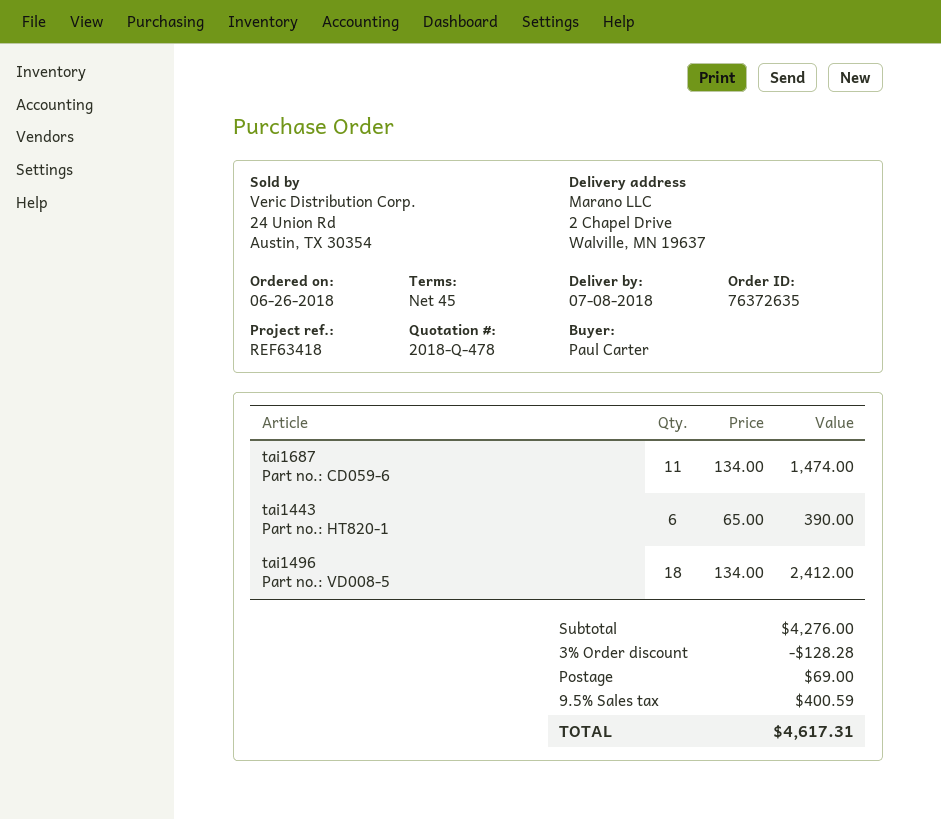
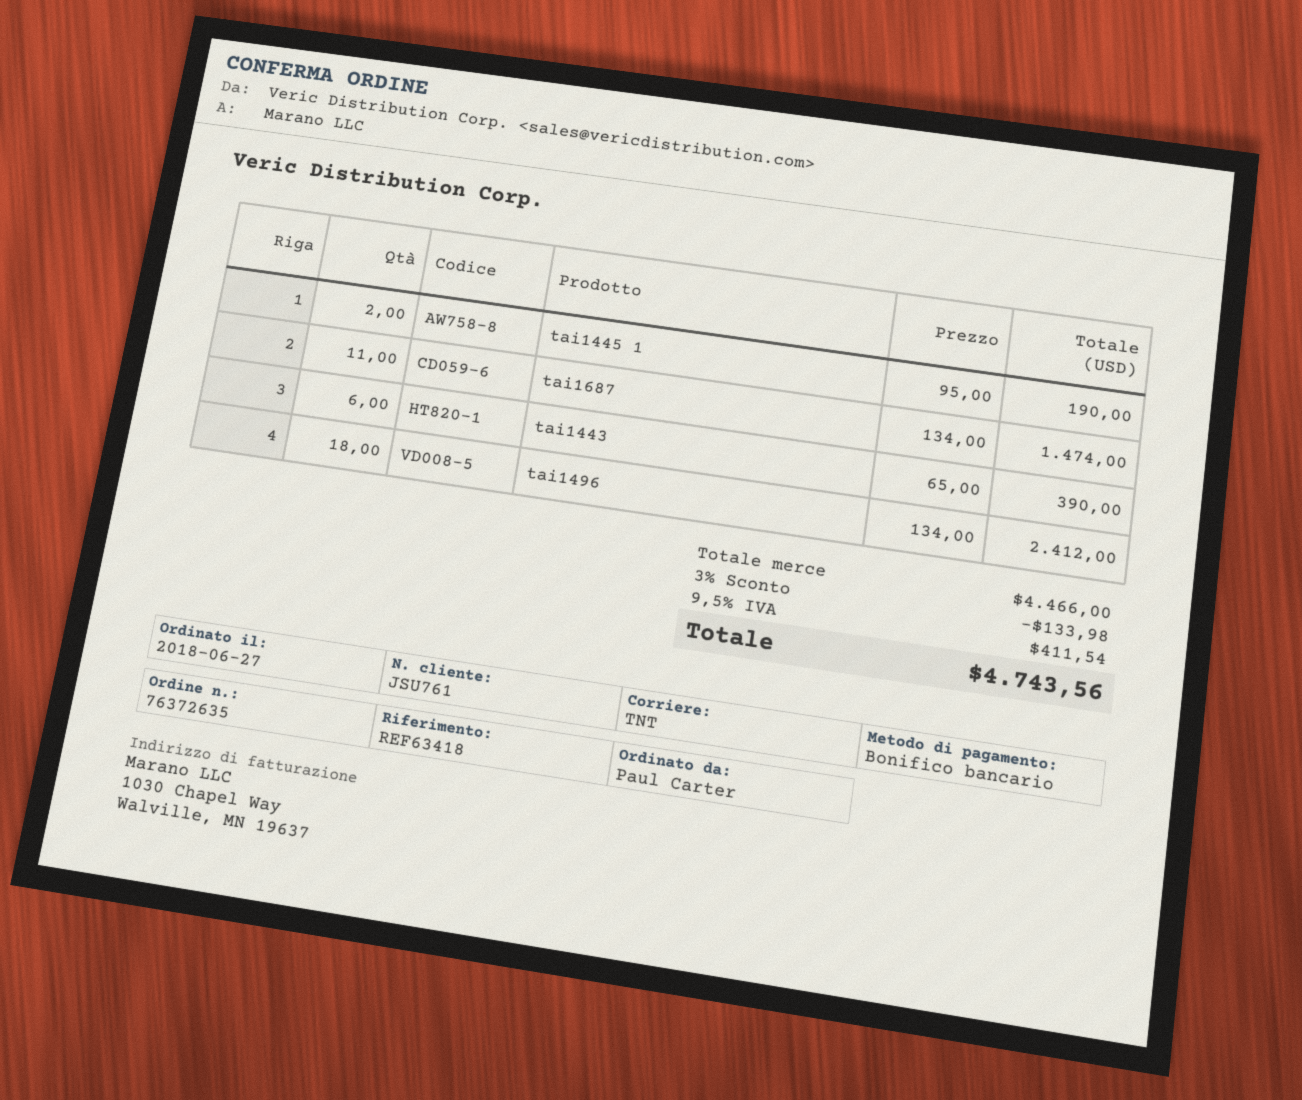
order date: 2018-06-26 -> 2018-06-27
tai1445 1: none -> 2 x 95.00 = 190.00
subtotal: 4276.00 -> 4466.00
discount: 3% = 128.28 -> 3% = 133.98
shipping: 69.00 -> none
tax: 9.5% = 400.59 -> 9.5% = 411.54
total: 4617.31 -> 4743.56

